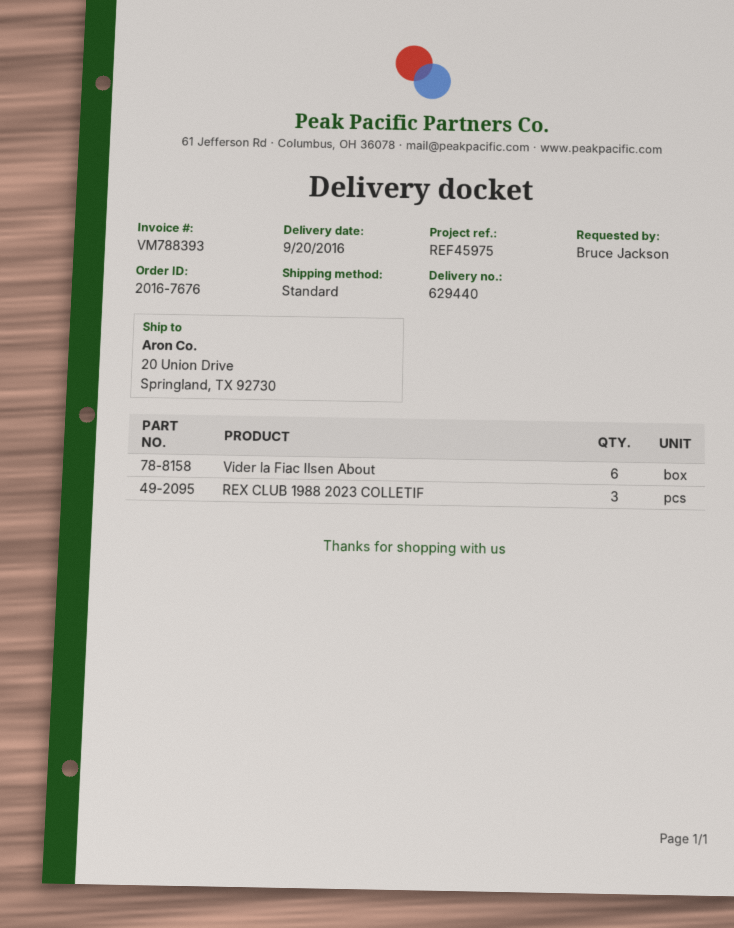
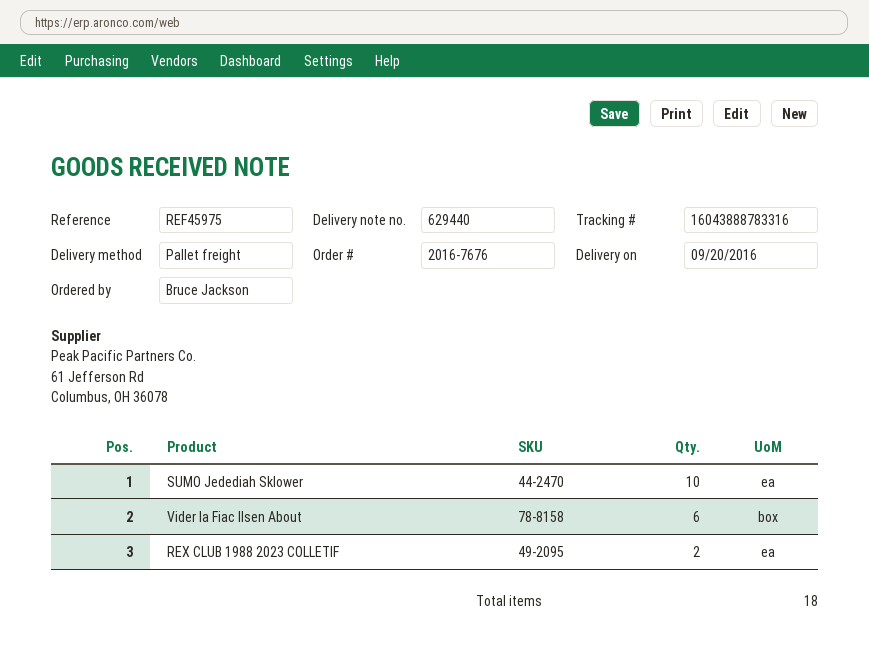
shipping method: standard -> pallet freight
REX CLUB 1988 2023 COLLETIF: 3 -> 2
SUMO Jedediah Sklower: none -> 10

